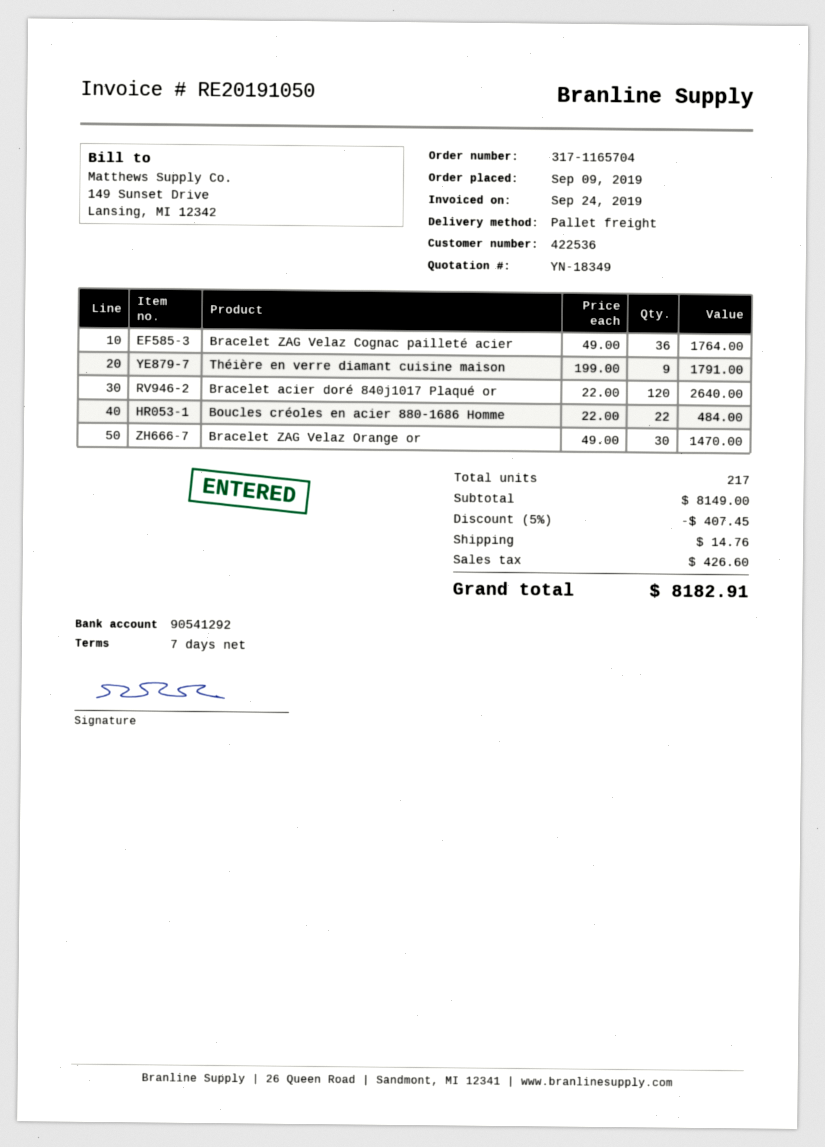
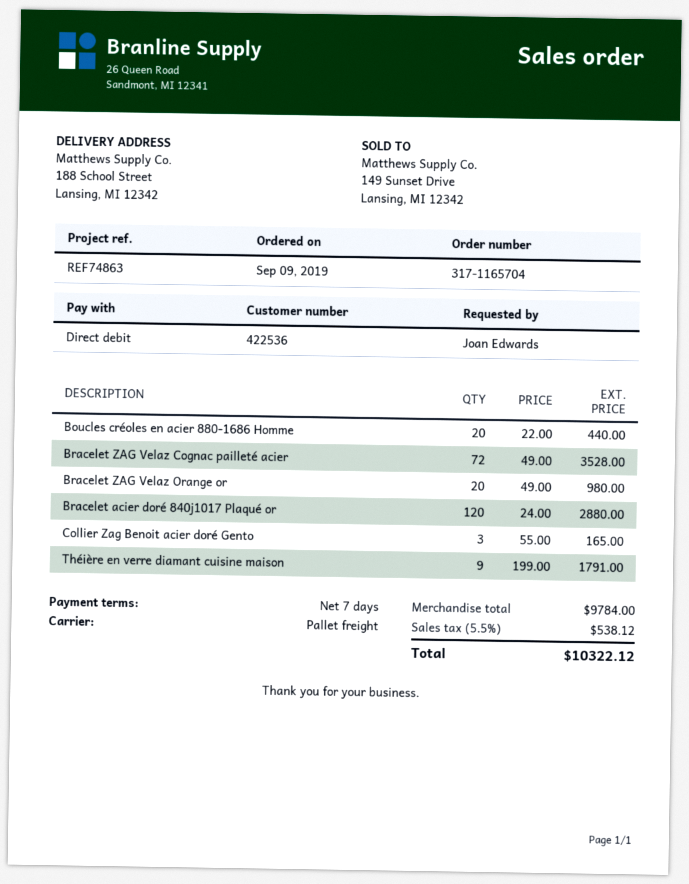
Bracelet ZAG Velaz Cognac pailleté acier: 36 x 49.00 = 1764.00 -> 72 x 49.00 = 3528.00
Bracelet acier doré 840j1017 Plaqué or: 120 x 22.00 = 2640.00 -> 120 x 24.00 = 2880.00
Boucles créoles en acier 880-1686 Homme: 22 x 22.00 = 484.00 -> 20 x 22.00 = 440.00
Bracelet ZAG Velaz Orange or: 30 x 49.00 = 1470.00 -> 20 x 49.00 = 980.00
Collier Zag Benoit acier doré Gento: none -> 3 x 55.00 = 165.00
subtotal: 8149.00 -> 9784.00
discount: 5% = 407.45 -> none
shipping: 14.76 -> none
tax: 426.60 -> 538.12
total: 8182.91 -> 10322.12

